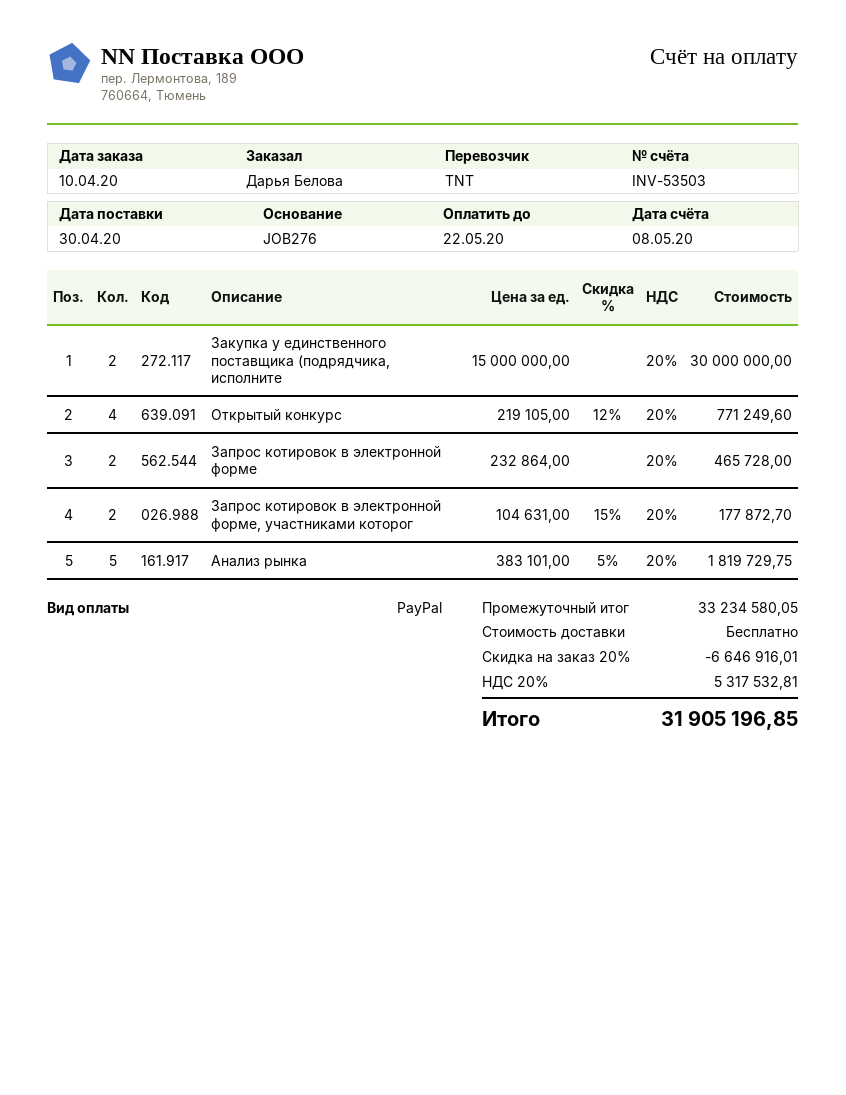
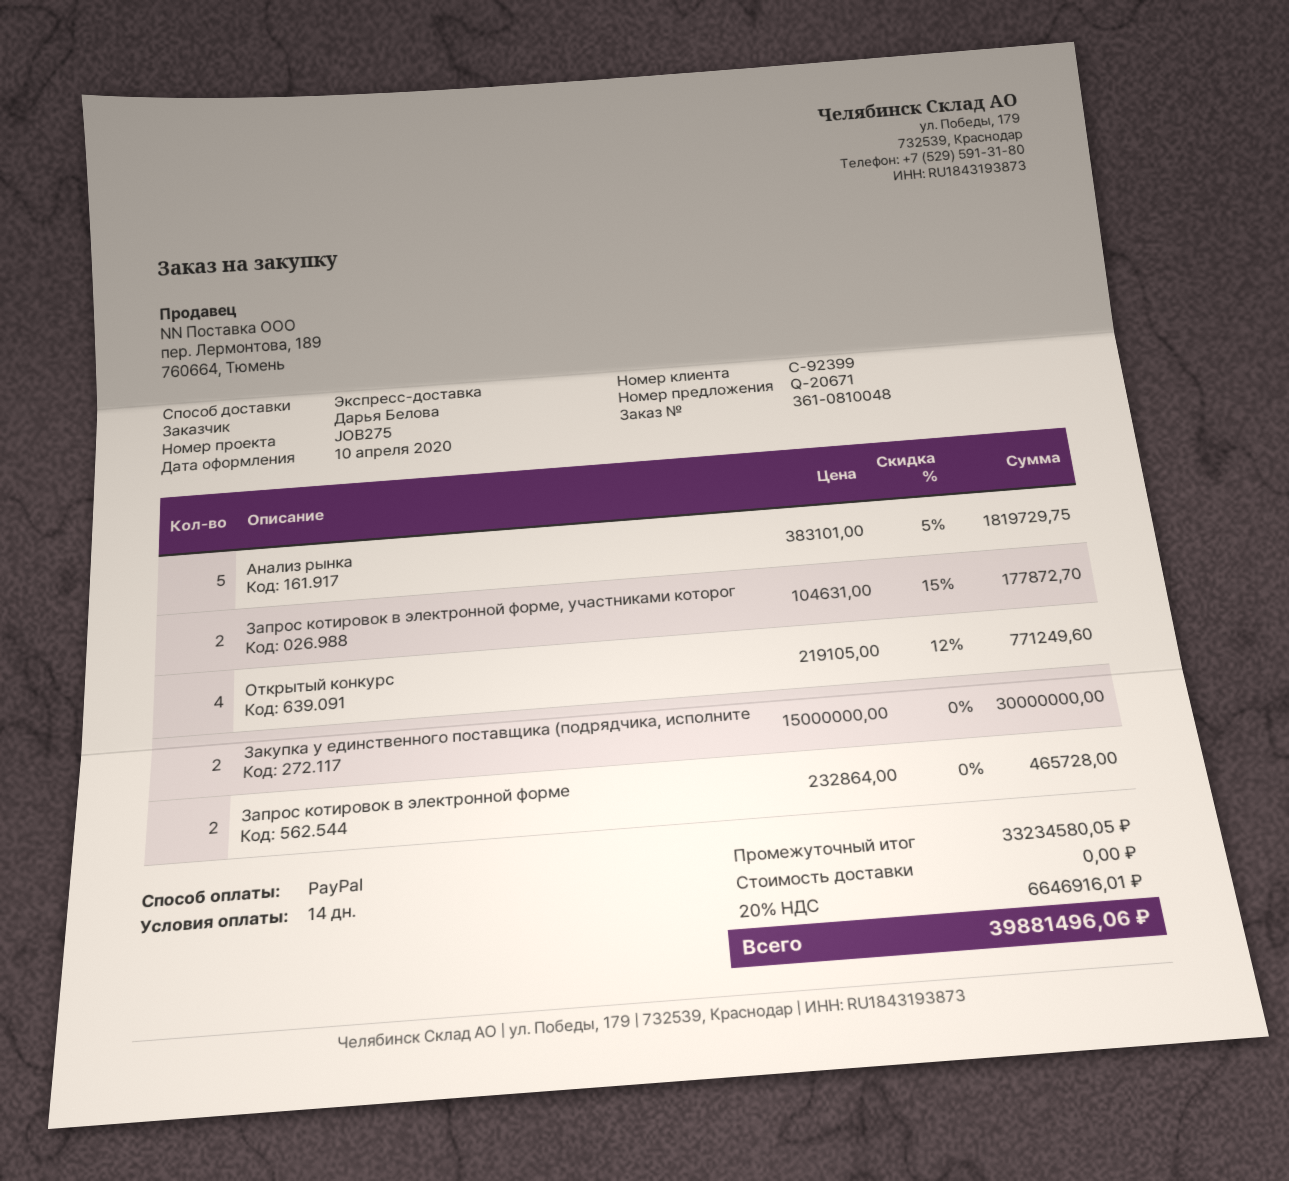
reference: JOB276 -> JOB275
shipping method: TNT -> express
discount: 20% = 6646916.01 -> none
tax: 20% = 5317532.81 -> 20% = 6646916.01
total: 31905196.85 -> 39881496.06

